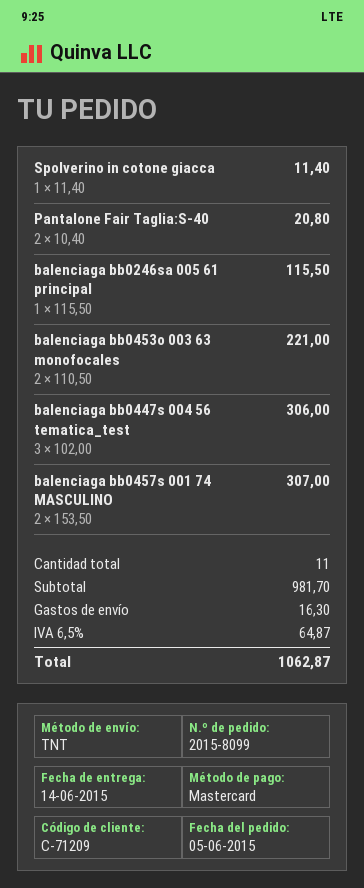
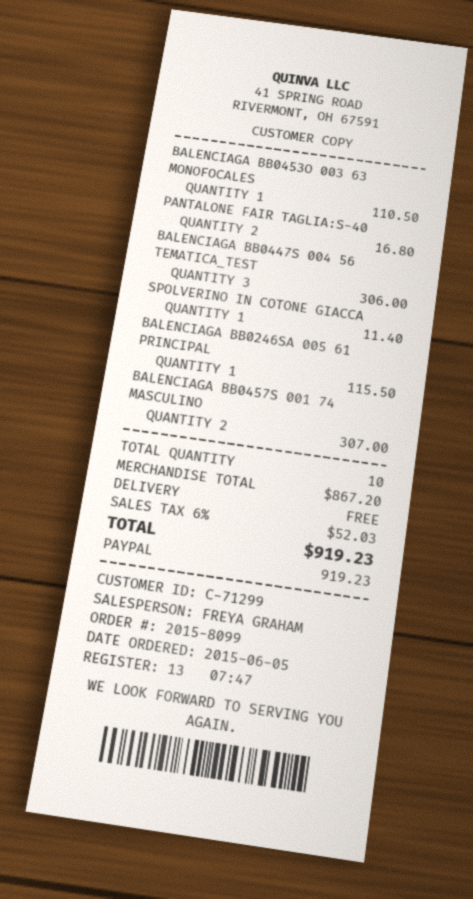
customer number: C-71209 -> C-71299
payment method: Mastercard -> PayPal
Pantalone Fair Taglia:S-40: 2 for 20.80 -> 2 for 16.80
balenciaga bb0453o 003 63 monofocales: 2 for 221.00 -> 1 for 110.50
total quantity: 11 -> 10
subtotal: 981.70 -> 867.20
shipping: 16.30 -> 0.00
tax: 6.5% = 64.87 -> 6% = 52.03
total: 1062.87 -> 919.23

